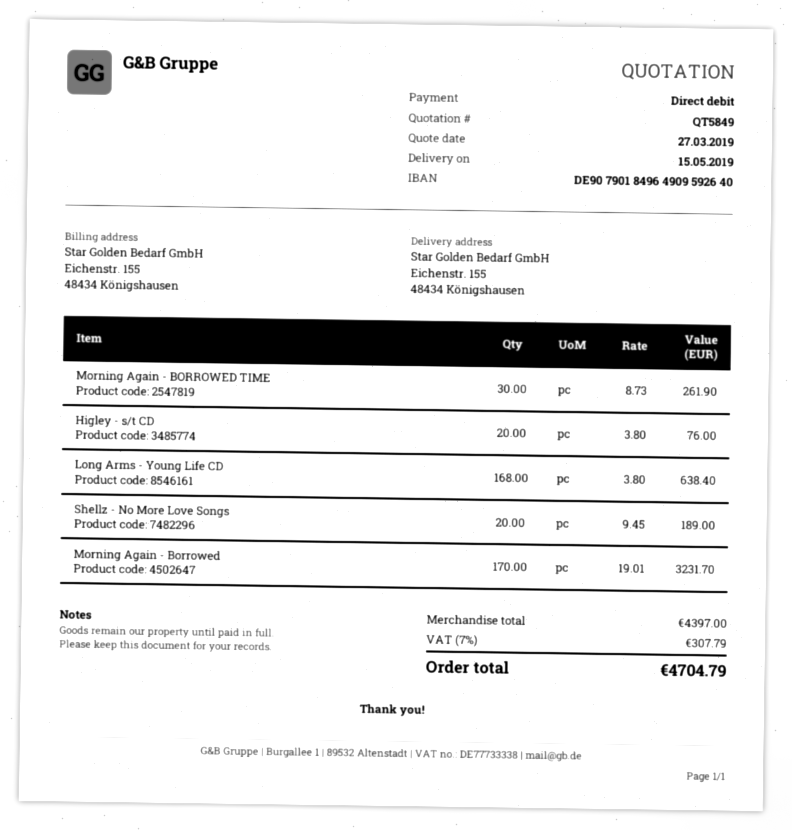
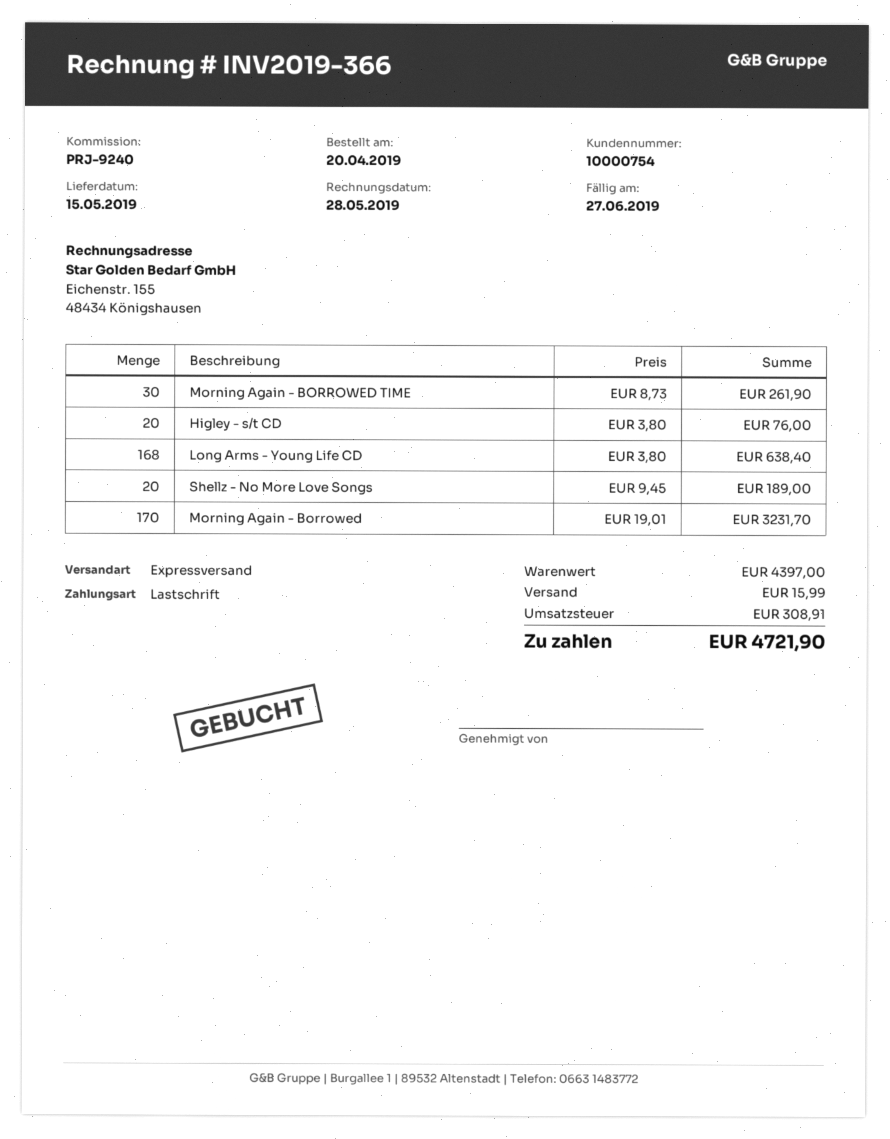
shipping: none -> 15.99
tax: 307.79 -> 308.91
total: 4704.79 -> 4721.90

